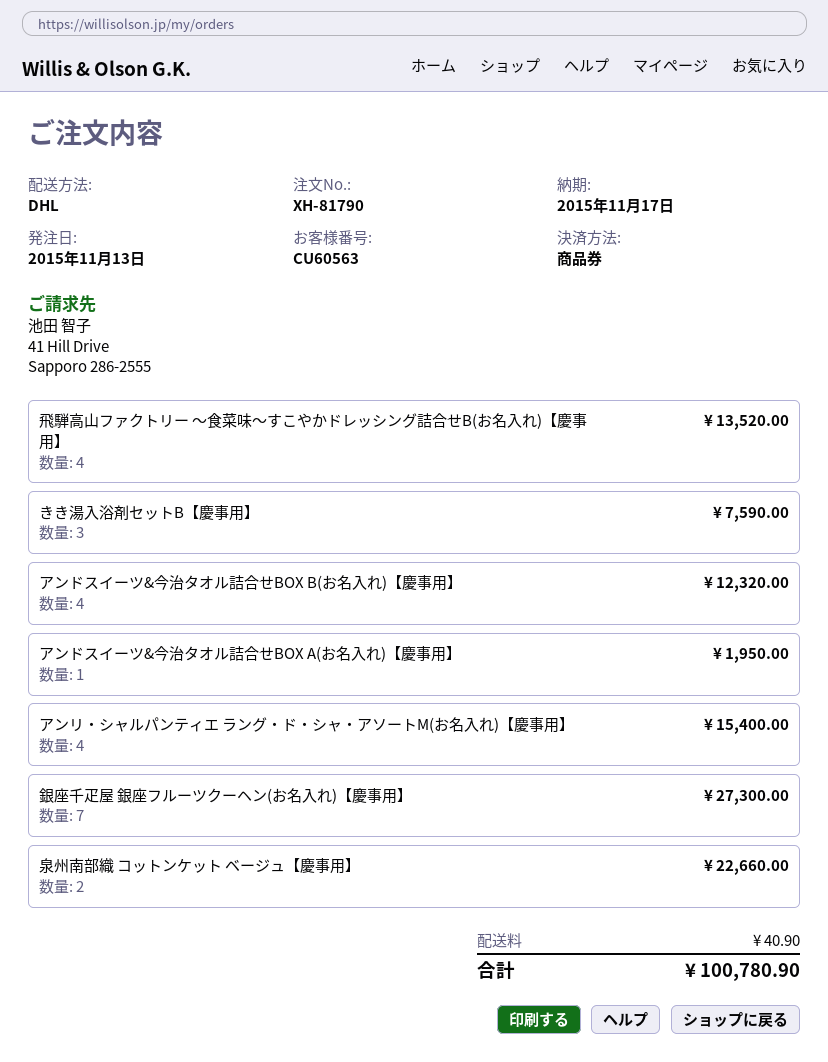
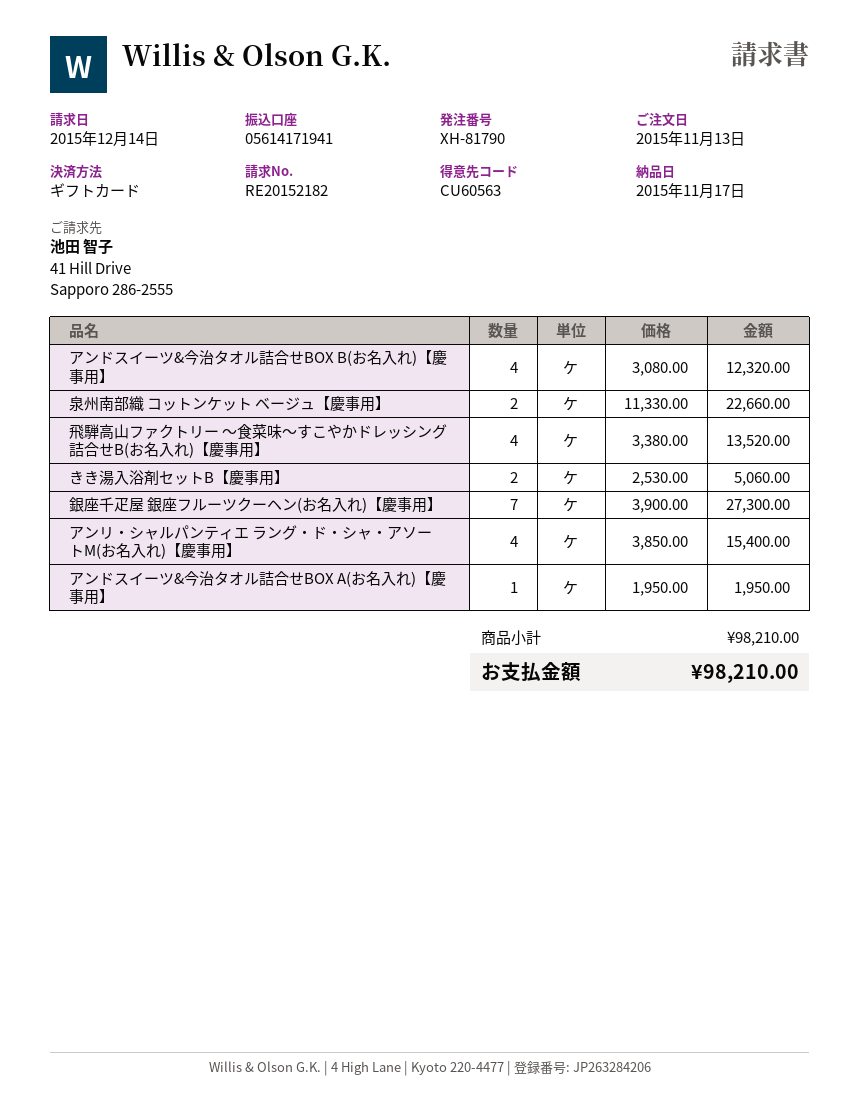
きき湯入浴剤セットB【慶事用】: 3 for 7590.00 -> 2 for 5060.00
shipping: 40.90 -> none
total: 100780.90 -> 98210.00

